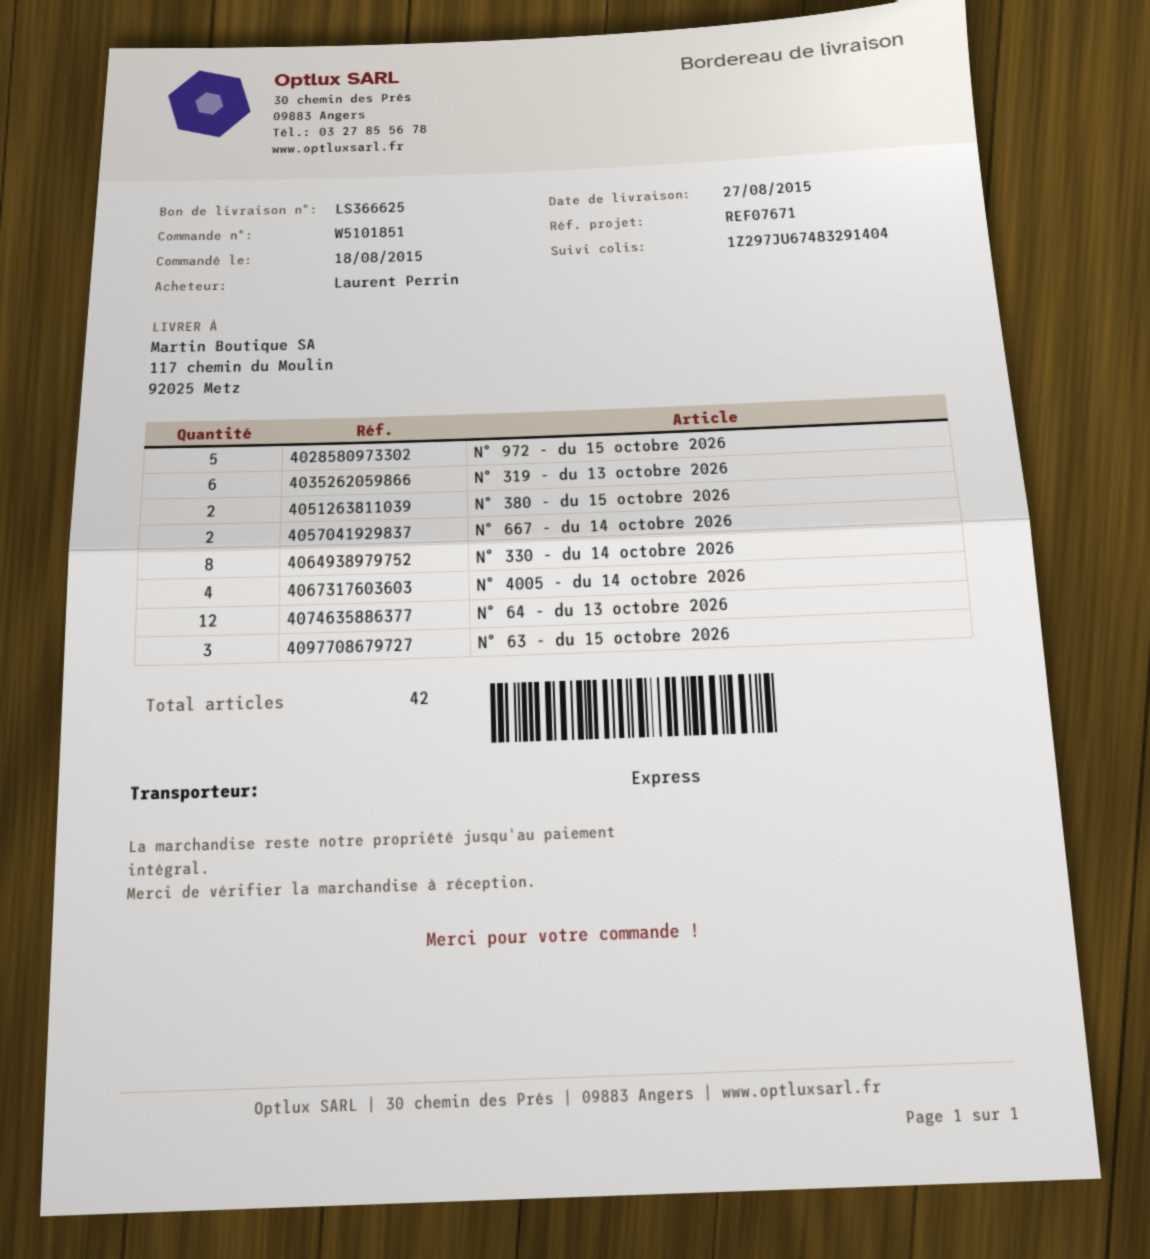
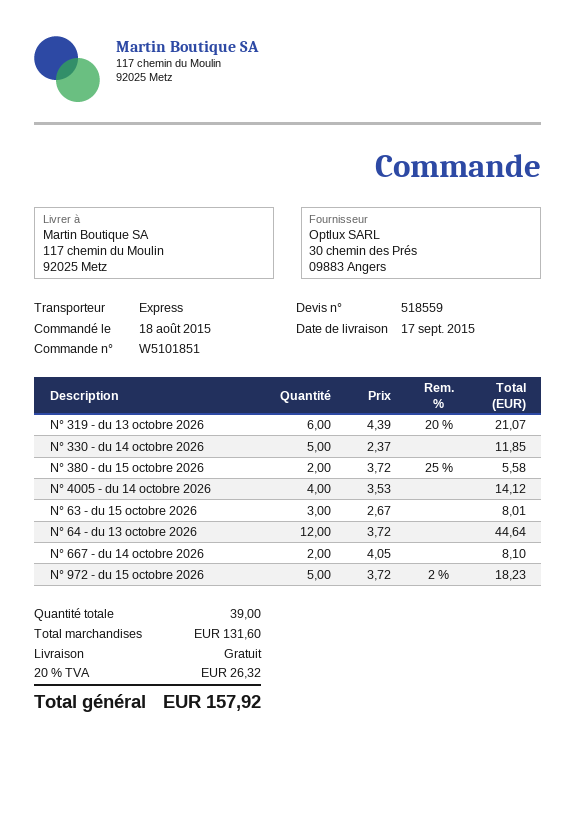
delivery date: 2015-08-27 -> 2015-09-17
N° 330 - du 14 octobre 2026: 8 -> 5
total quantity: 42 -> 39

